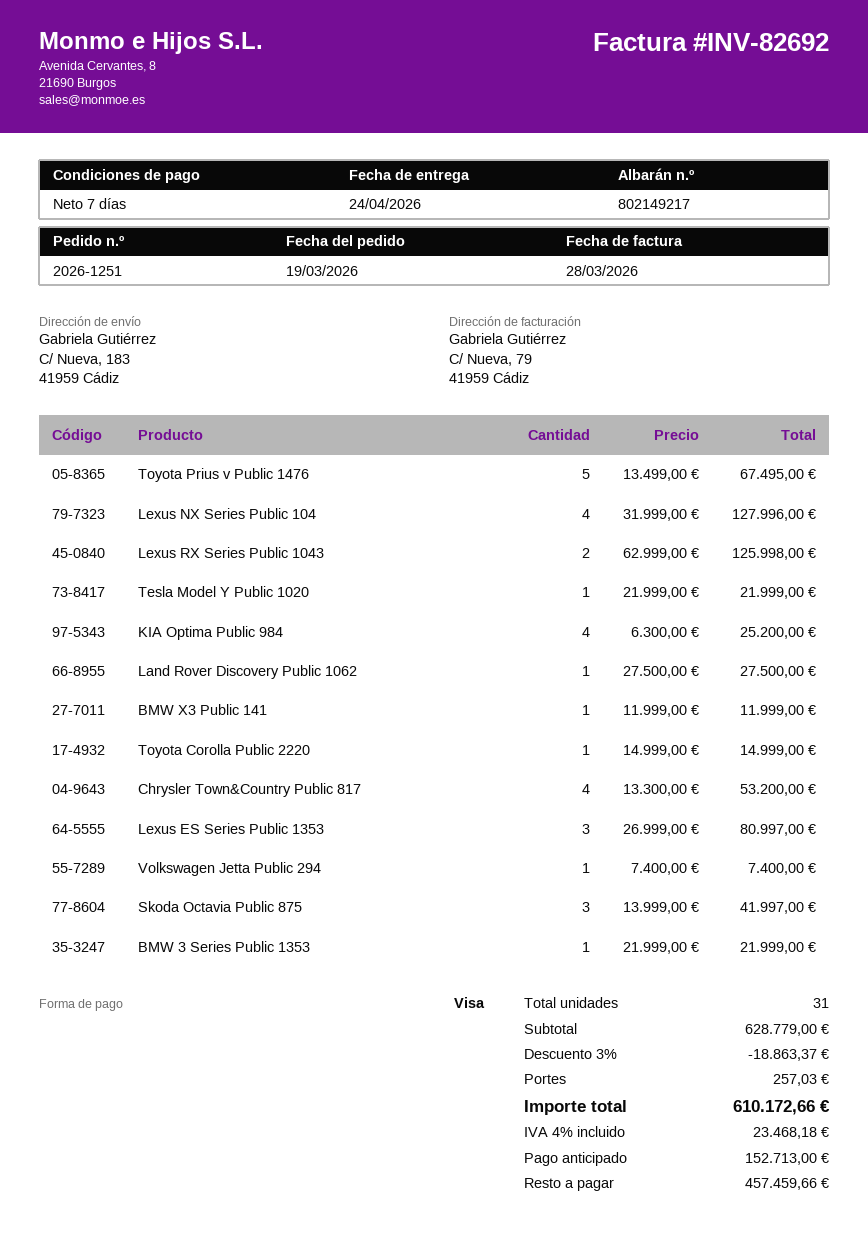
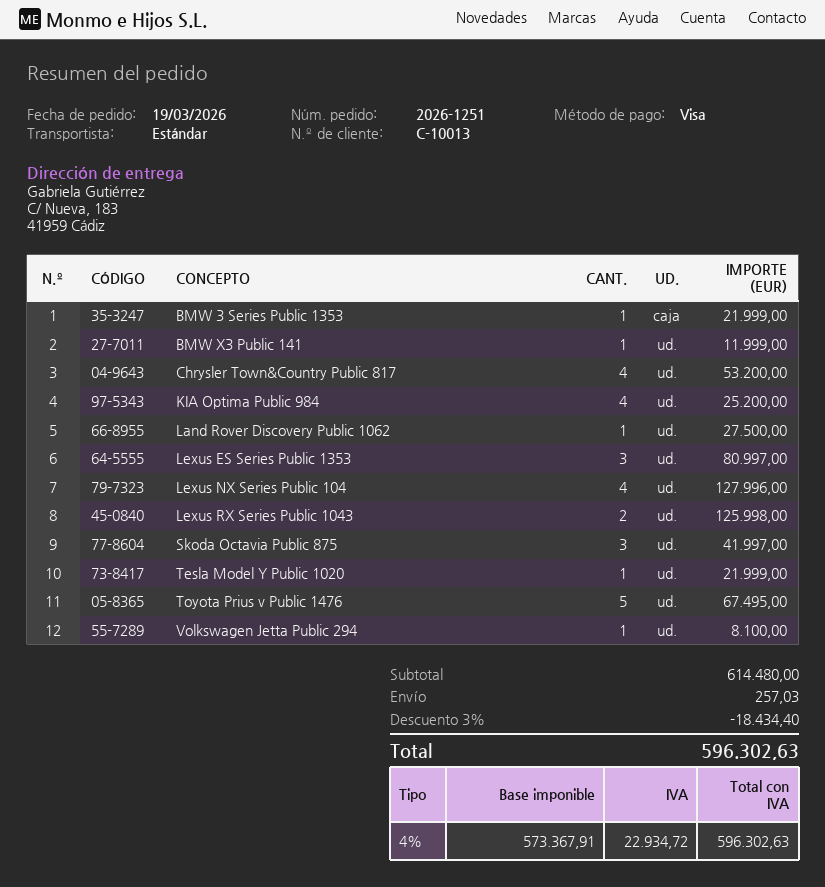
Toyota Corolla Public 2220: 1 for 14999.00 -> none
Volkswagen Jetta Public 294: 1 for 7400.00 -> 1 for 8100.00
subtotal: 628779.00 -> 614480.00
discount: 3% = 18863.37 -> 3% = 18434.40
tax: 4% = 23468.18 -> 4% = 22934.72
total: 610172.66 -> 596302.63

